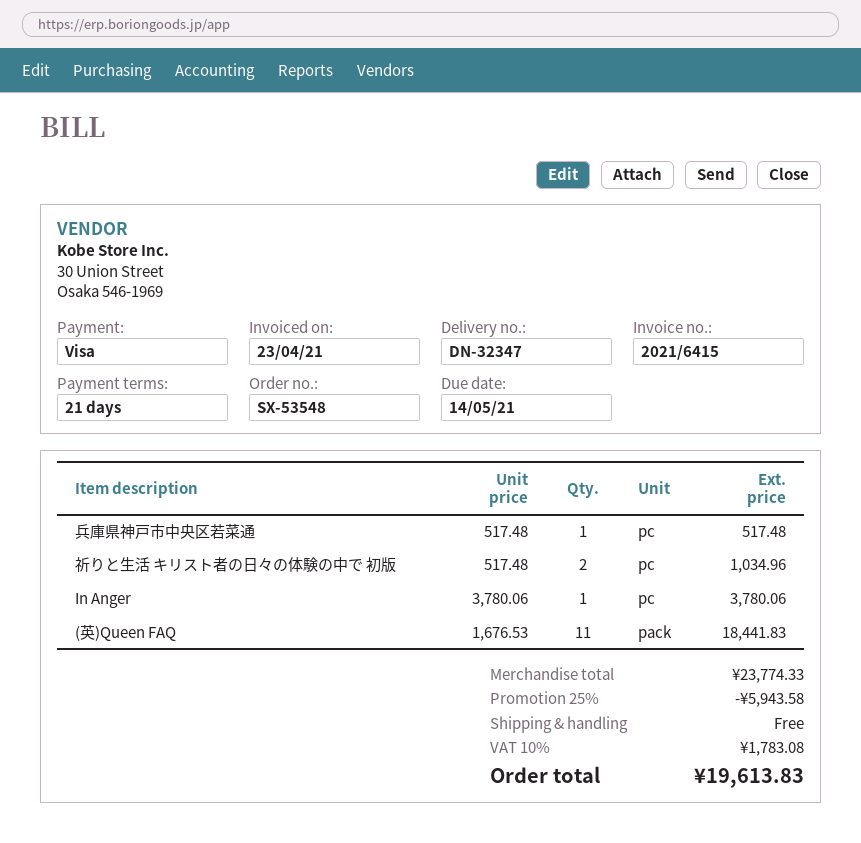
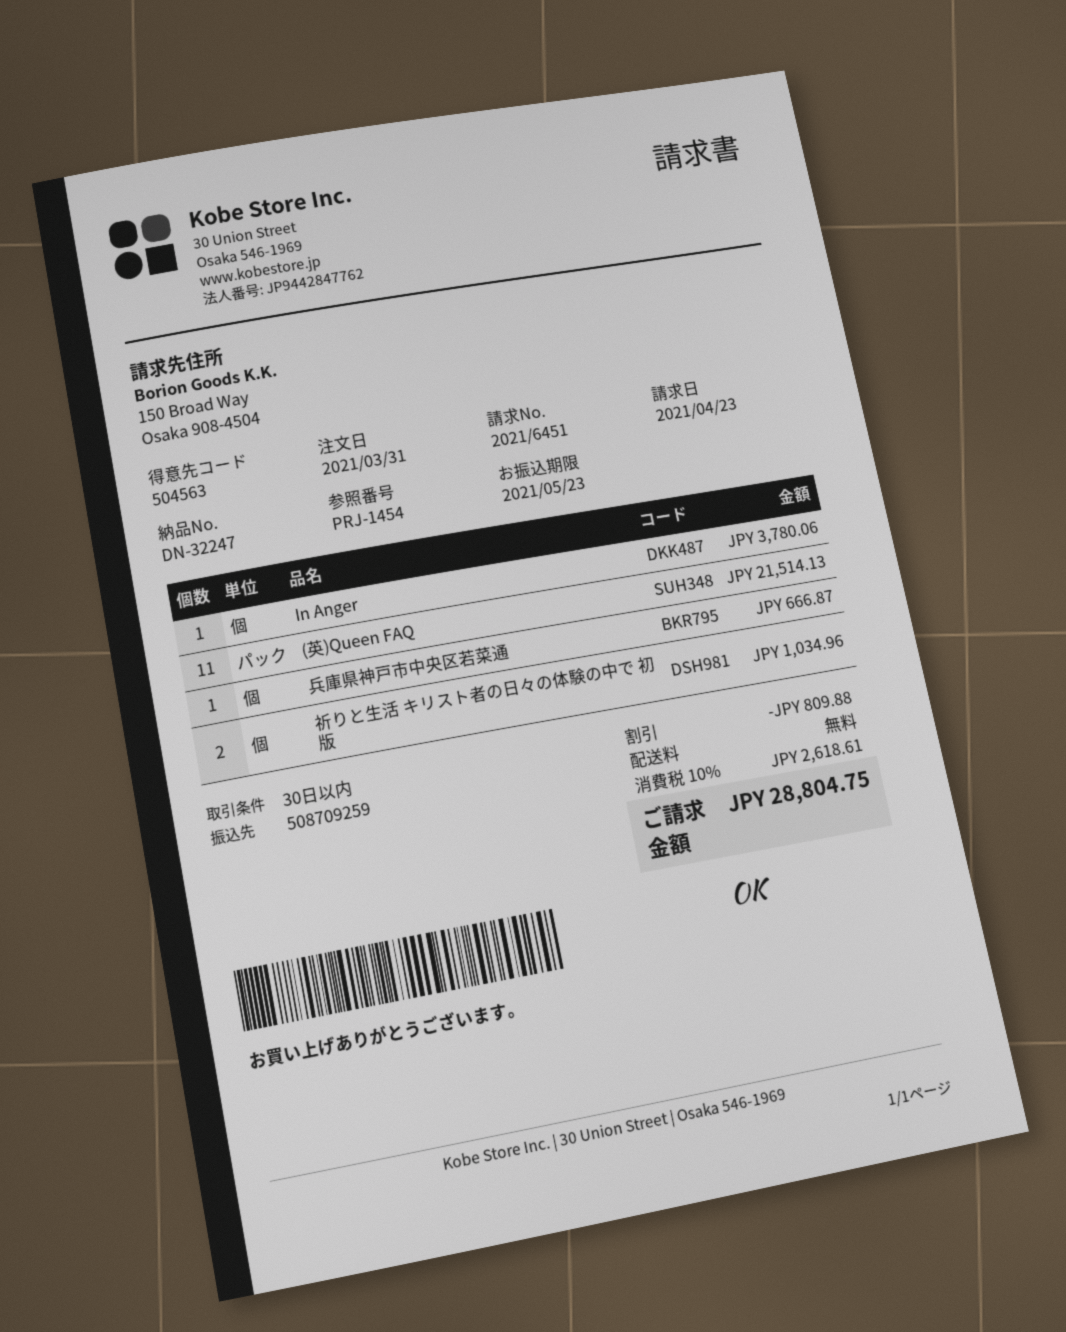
delivery note number: DN-32347 -> DN-32247
invoice number: 2021/6415 -> 2021/6451
payment terms: 21 days -> 30 days
due date: 2021-05-14 -> 2021-05-23
兵庫県神戸市中央区若菜通: 1 for 517.48 -> 1 for 666.87
(英)Queen FAQ: 11 for 18441.83 -> 11 for 21514.13
discount: 5943.58 -> 809.88
tax: 10% = 1783.08 -> 10% = 2618.61
total: 19613.83 -> 28804.75

